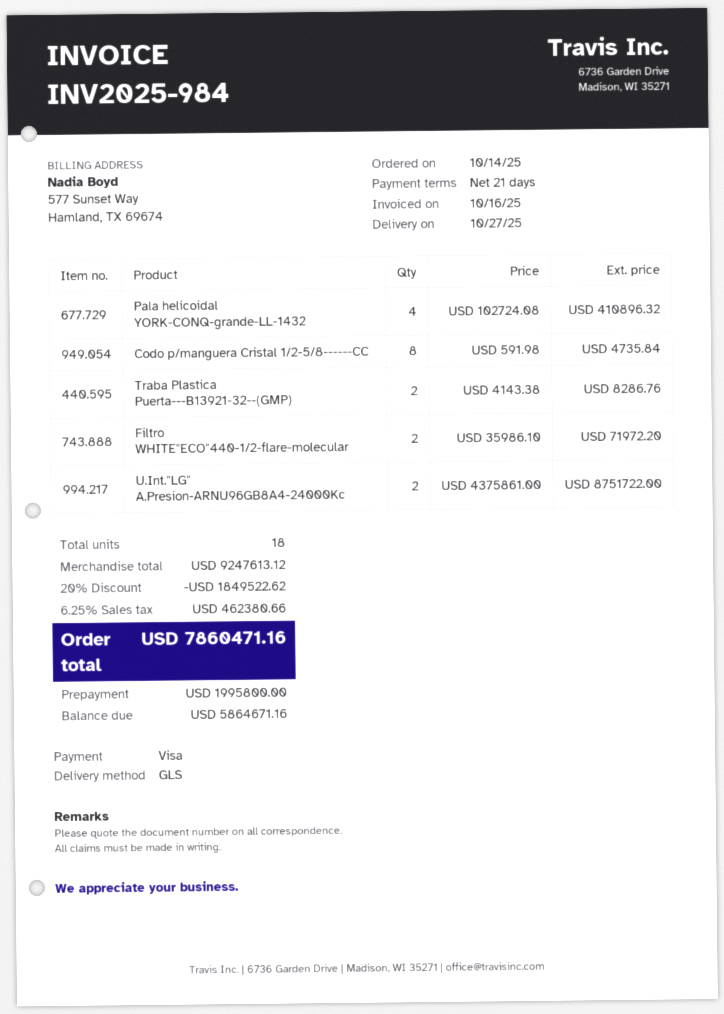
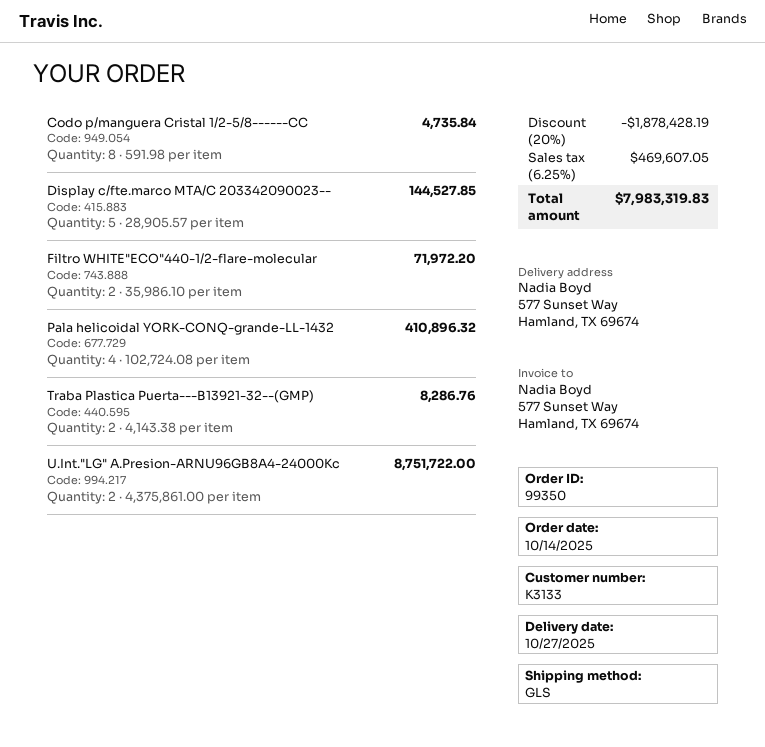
Display c/fte.marco MTA/C 203342090023--: none -> 5 x 28905.57 = 144527.85
discount: 20% = 1849522.62 -> 20% = 1878428.19
tax: 6.25% = 462380.66 -> 6.25% = 469607.05
total: 7860471.16 -> 7983319.83

